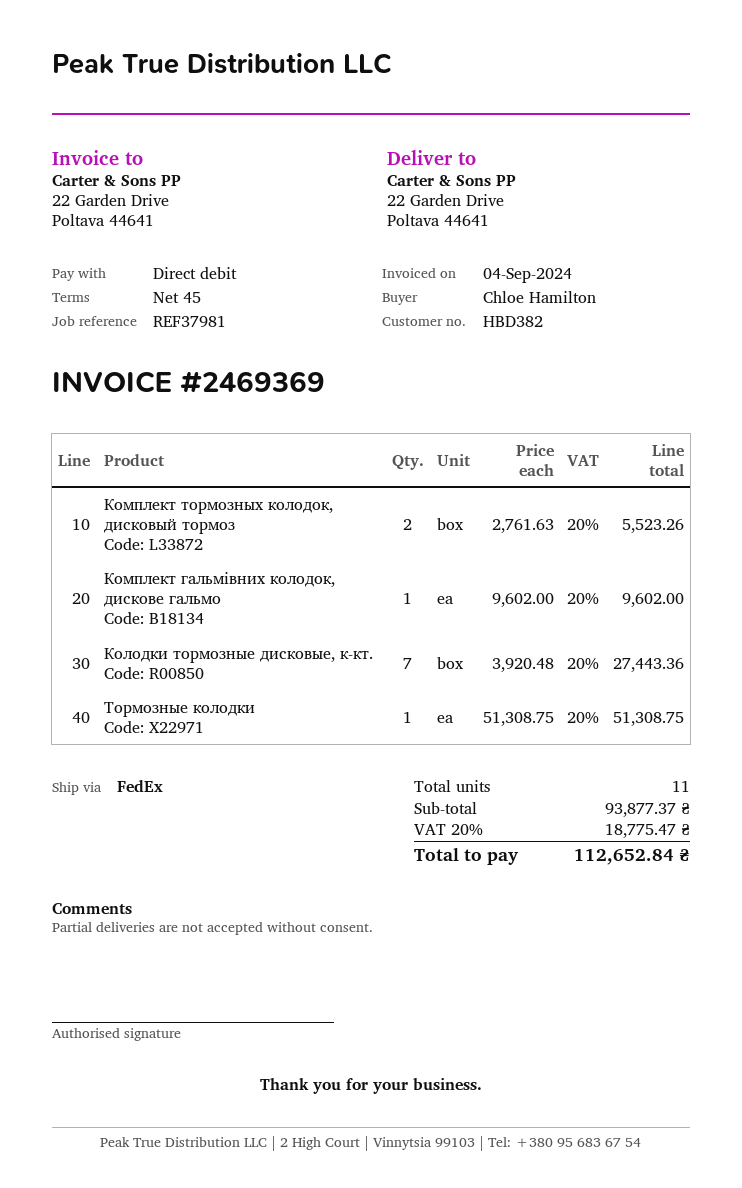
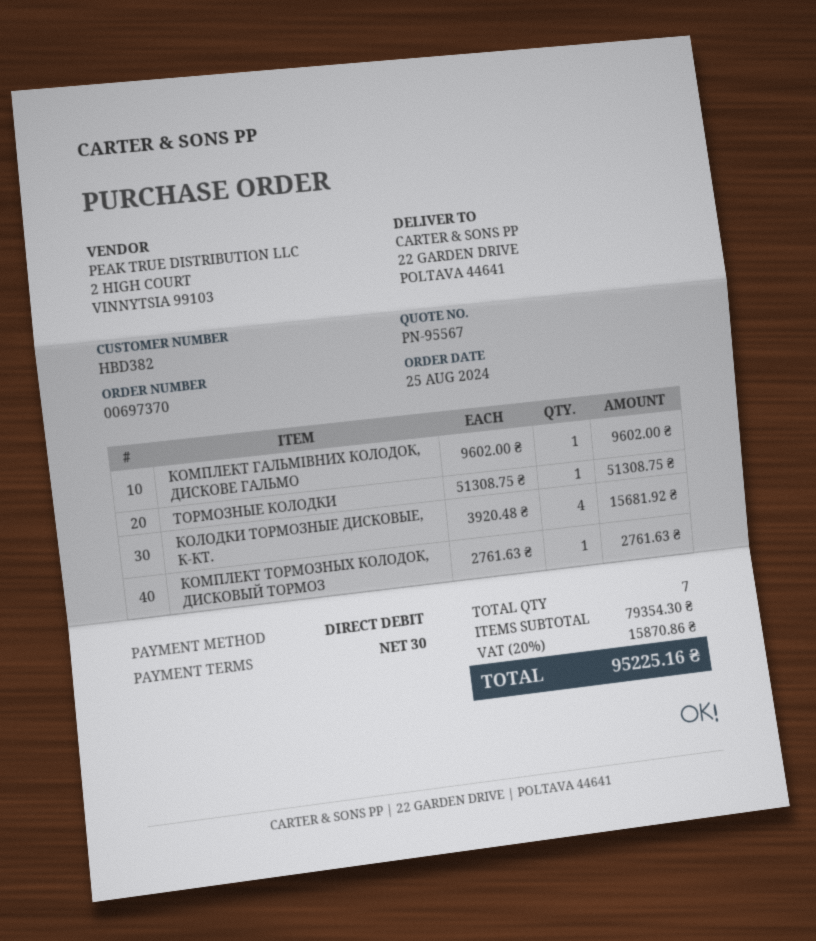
payment terms: 45 days -> 30 days
Комплект тормозных колодок, дисковый тормоз: 2 x 2761.63 = 5523.26 -> 1 x 2761.63 = 2761.63
Колодки тормозные дисковые, к-кт.: 7 x 3920.48 = 27443.36 -> 4 x 3920.48 = 15681.92
total quantity: 11 -> 7
subtotal: 93877.37 -> 79354.30
tax: 20% = 18775.47 -> 20% = 15870.86
total: 112652.84 -> 95225.16

